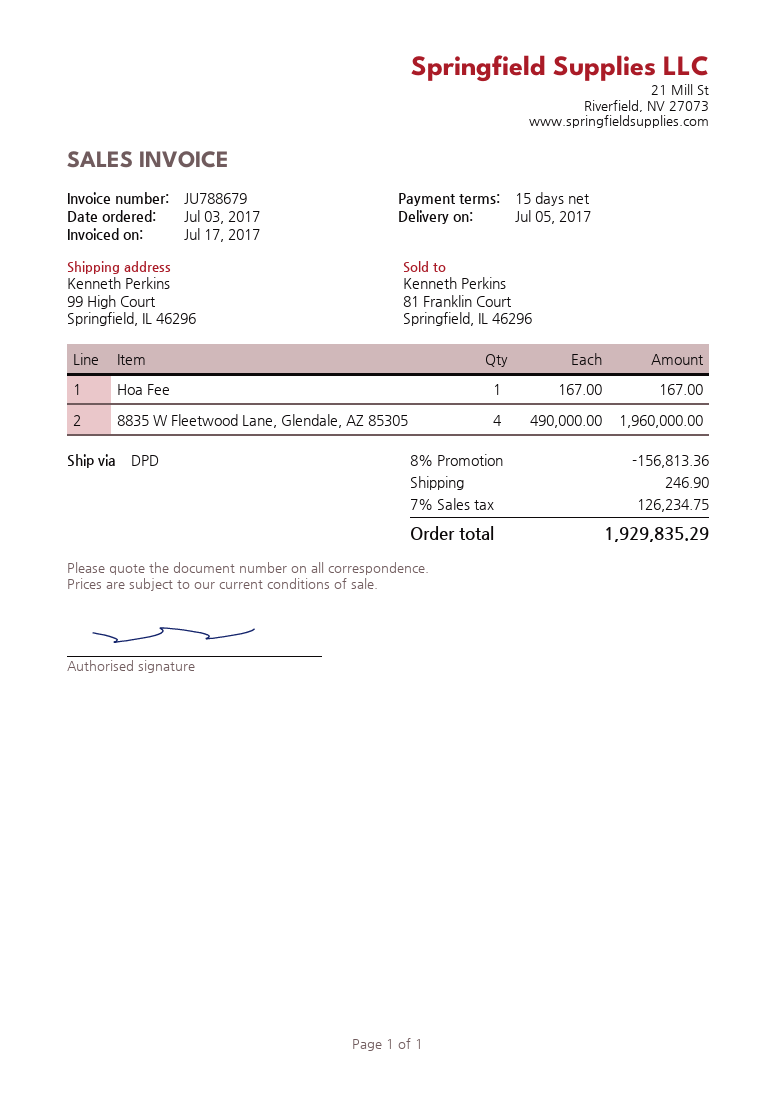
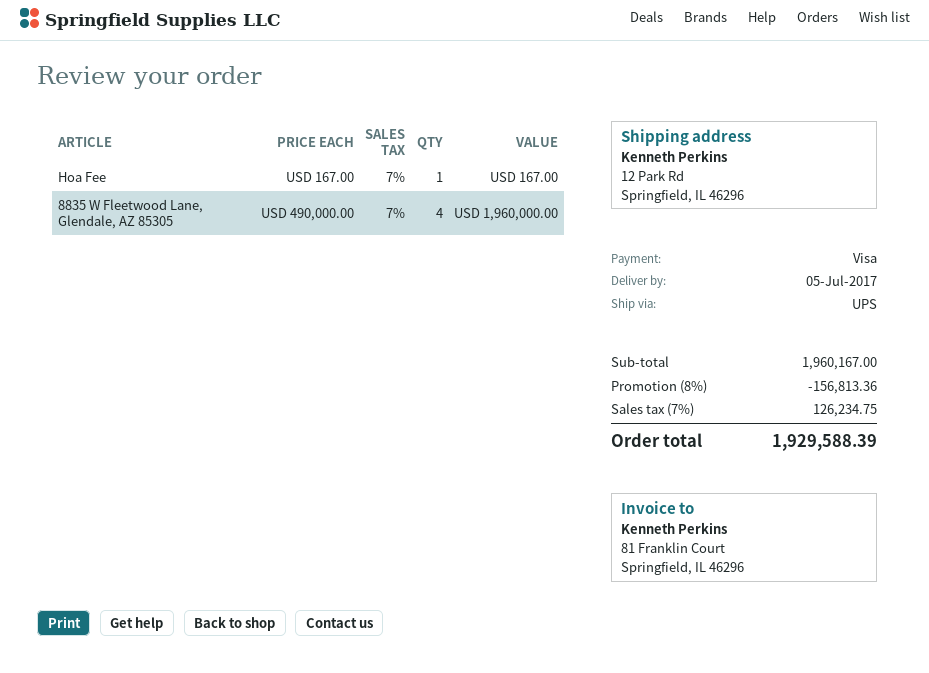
shipping method: DPD -> UPS
ship to: 99 High Court, Springfield, IL 46296 -> 12 Park Rd, Springfield, IL 46296
shipping: 246.90 -> none
total: 1929835.29 -> 1929588.39

